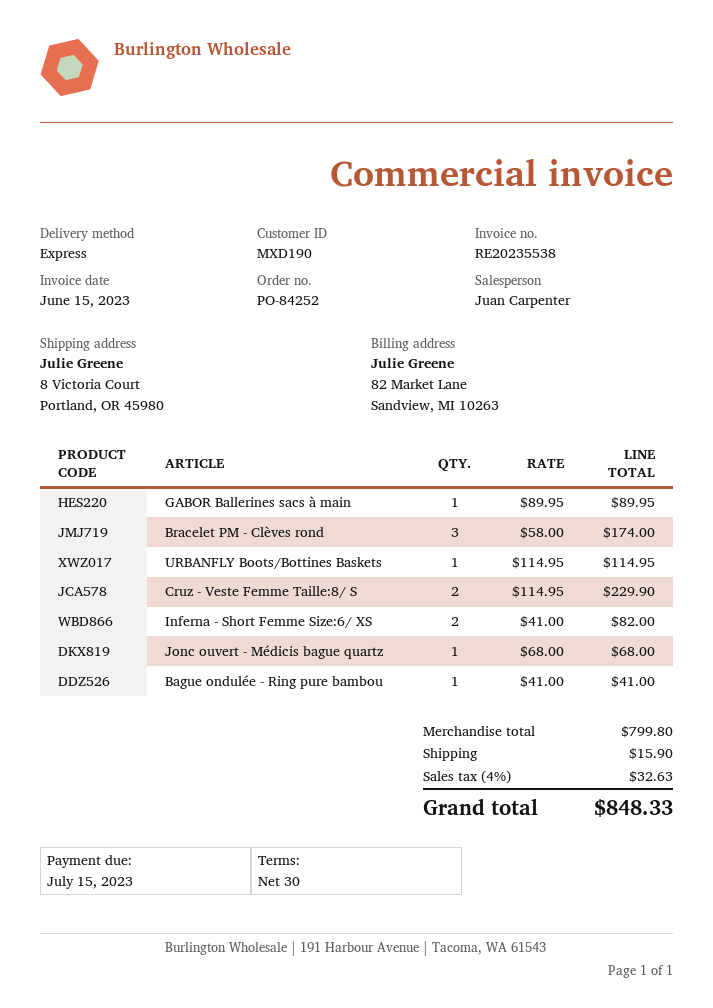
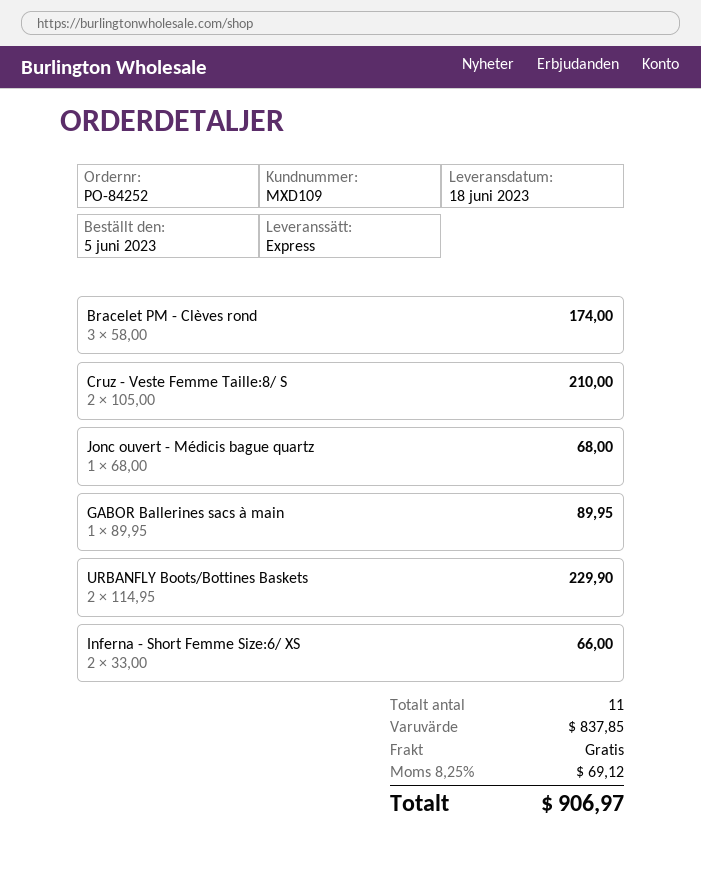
customer number: MXD190 -> MXD109
URBANFLY Boots/Bottines Baskets: 1 x 114.95 = 114.95 -> 2 x 114.95 = 229.90
Cruz - Veste Femme Taille:8/ S: 2 x 114.95 = 229.90 -> 2 x 105.00 = 210.00
Inferna - Short Femme Size:6/ XS: 2 x 41.00 = 82.00 -> 2 x 33.00 = 66.00
Bague ondulée - Ring pure bambou: 1 x 41.00 = 41.00 -> none
subtotal: 799.80 -> 837.85
shipping: 15.90 -> 0.00
tax: 4% = 32.63 -> 8.25% = 69.12
total: 848.33 -> 906.97

